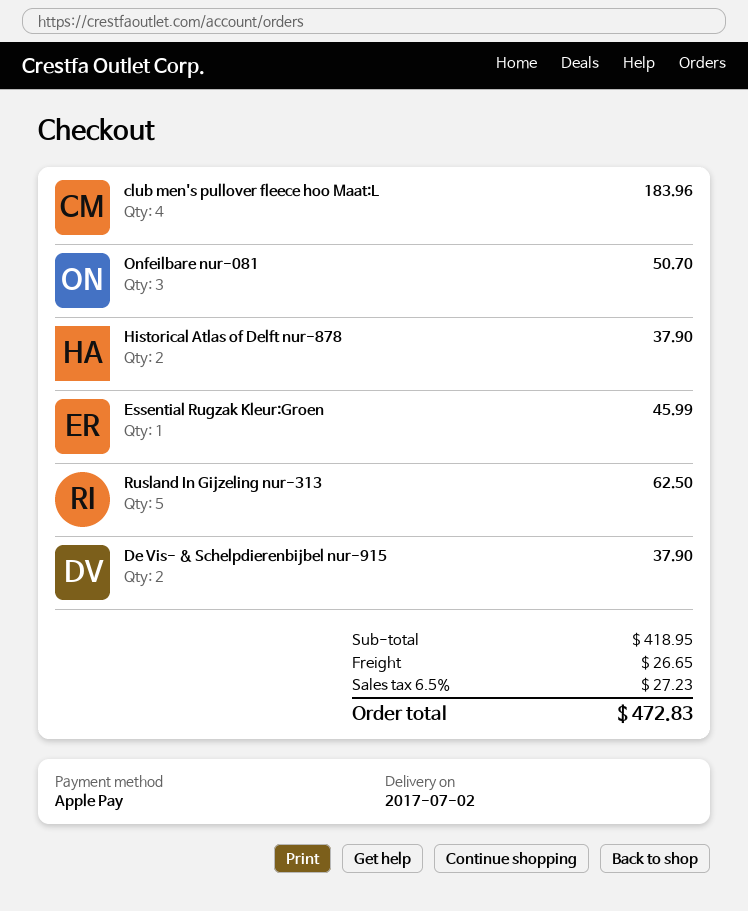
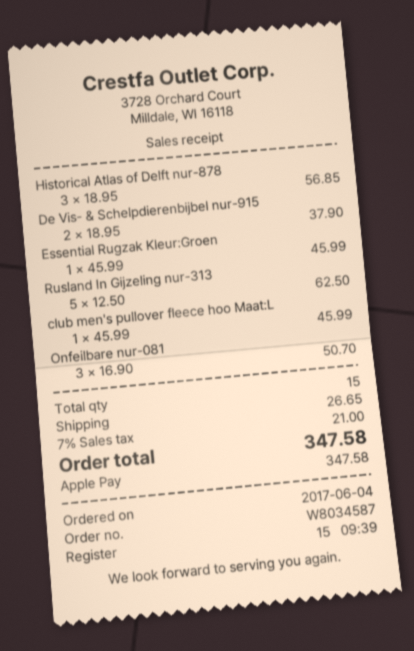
club men's pullover fleece hoo Maat:L: 4 for 183.96 -> 1 for 45.99
Historical Atlas of Delft nur-878: 2 for 37.90 -> 3 for 56.85
tax: 6.5% = 27.23 -> 7% = 21.00
total: 472.83 -> 347.58

